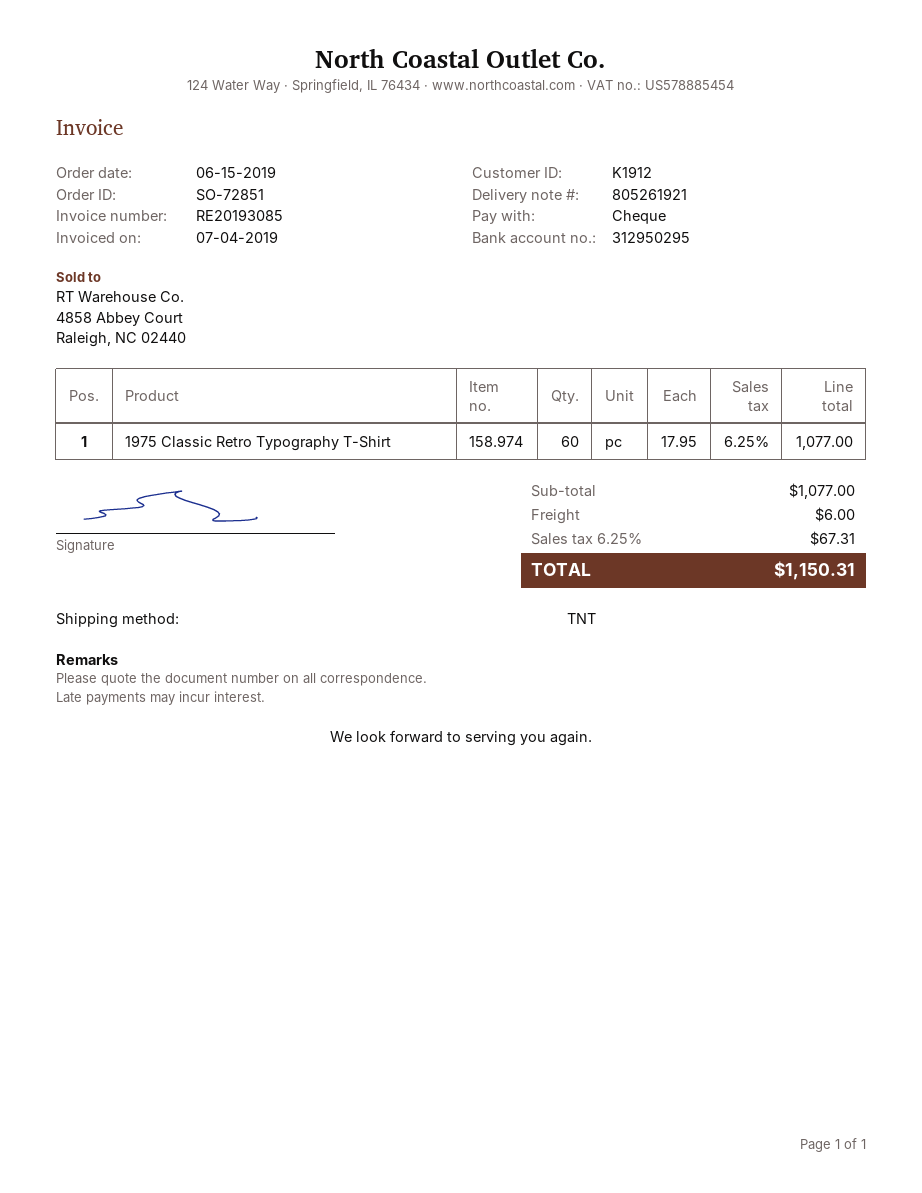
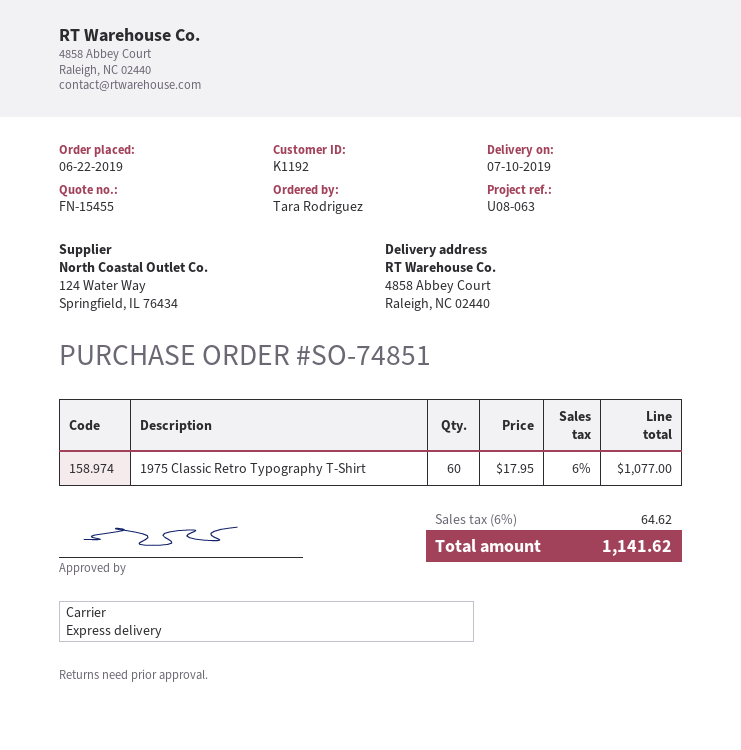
order number: SO-72851 -> SO-74851
order date: 2019-06-15 -> 2019-06-22
customer number: K1912 -> K1192
shipping method: TNT -> express
shipping: 6.00 -> none
tax: 6.25% = 67.31 -> 6% = 64.62
total: 1150.31 -> 1141.62

